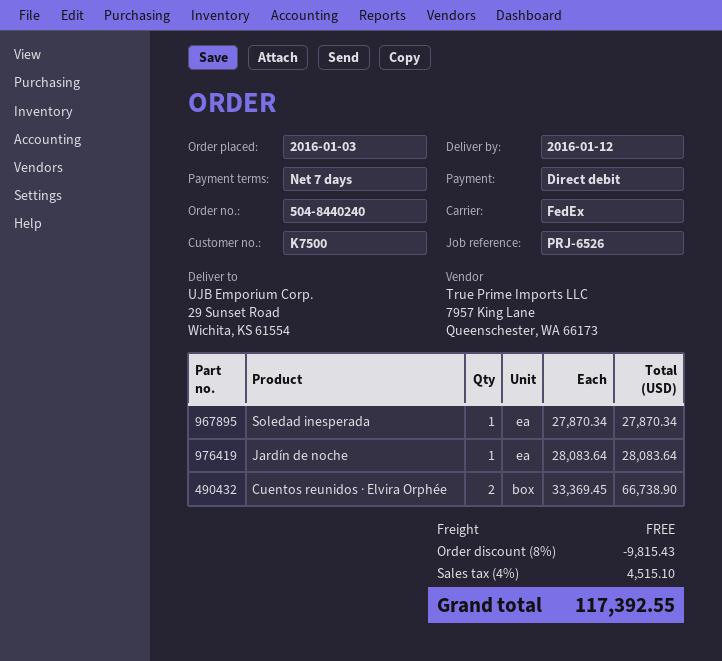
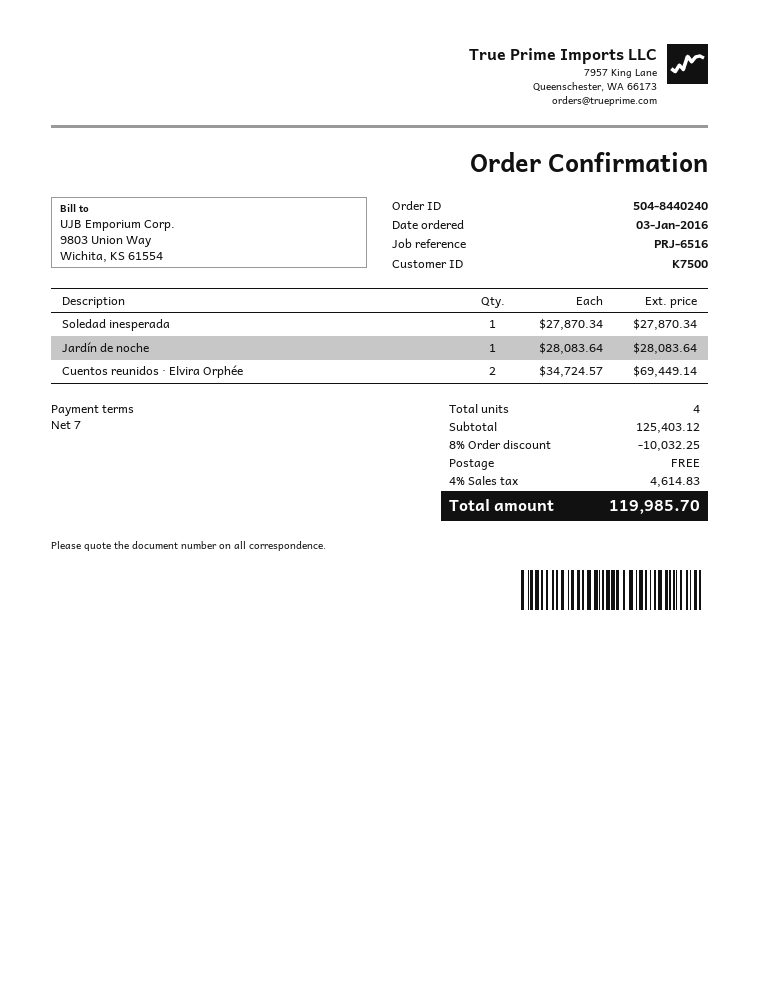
reference: PRJ-6526 -> PRJ-6516
Cuentos reunidos · Elvira Orphée: 2 x 33369.45 = 66738.90 -> 2 x 34724.57 = 69449.14
discount: 8% = 9815.43 -> 8% = 10032.25
tax: 4% = 4515.10 -> 4% = 4614.83
total: 117392.55 -> 119985.70

